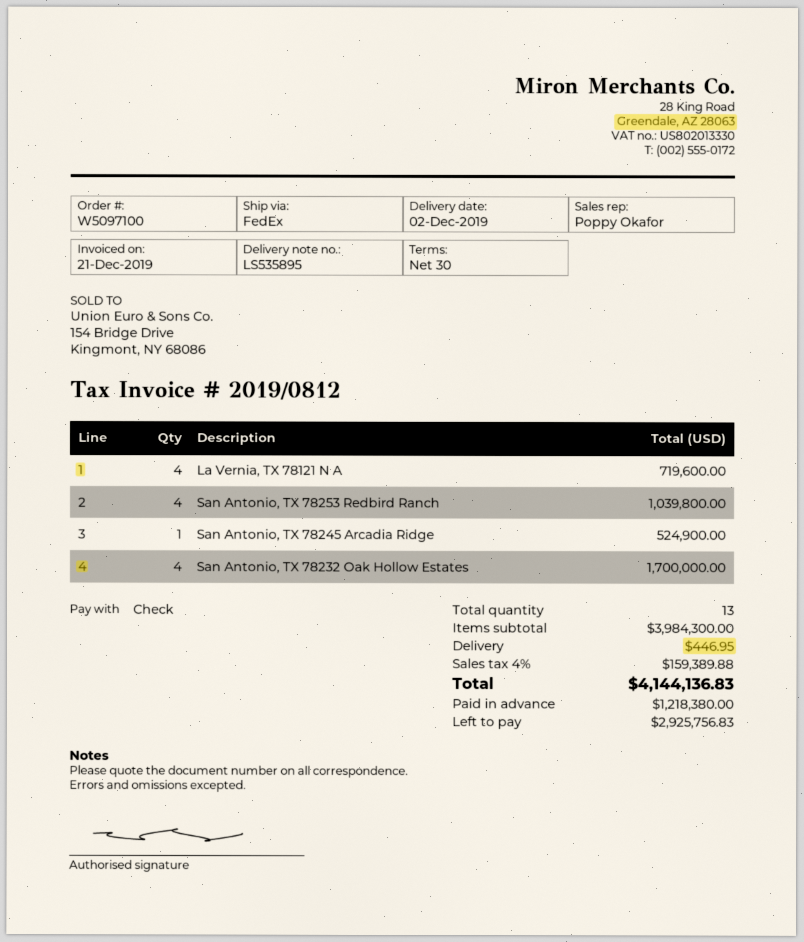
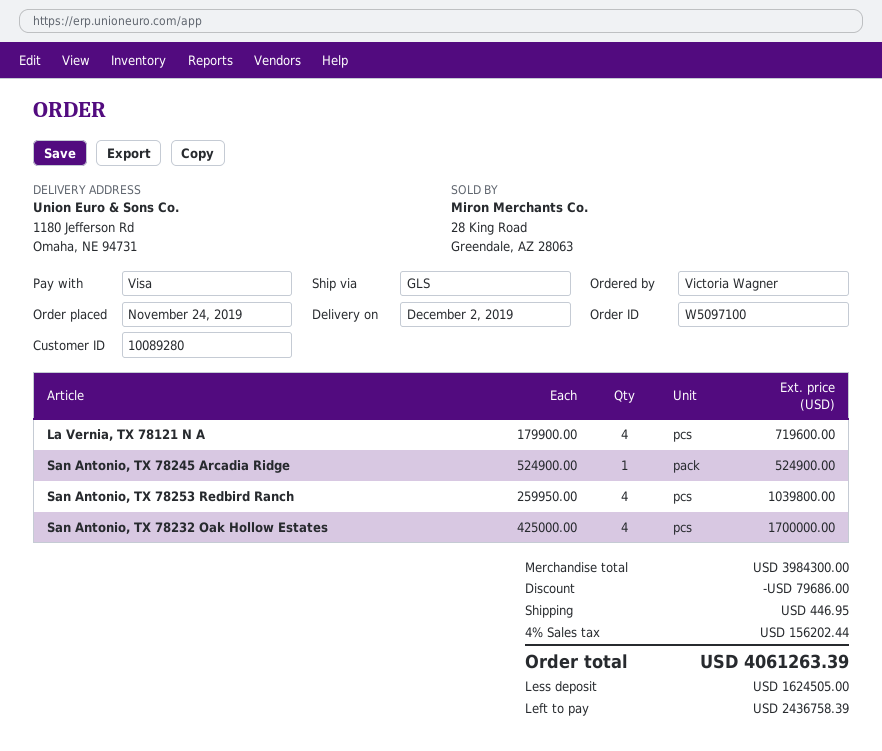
payment method: cheque -> Visa
shipping method: FedEx -> GLS
discount: none -> 79686.00
tax: 4% = 159389.88 -> 4% = 156202.44
total: 4144136.83 -> 4061263.39
deposit: 1218380.00 -> 1624505.00
balance: 2925756.83 -> 2436758.39

